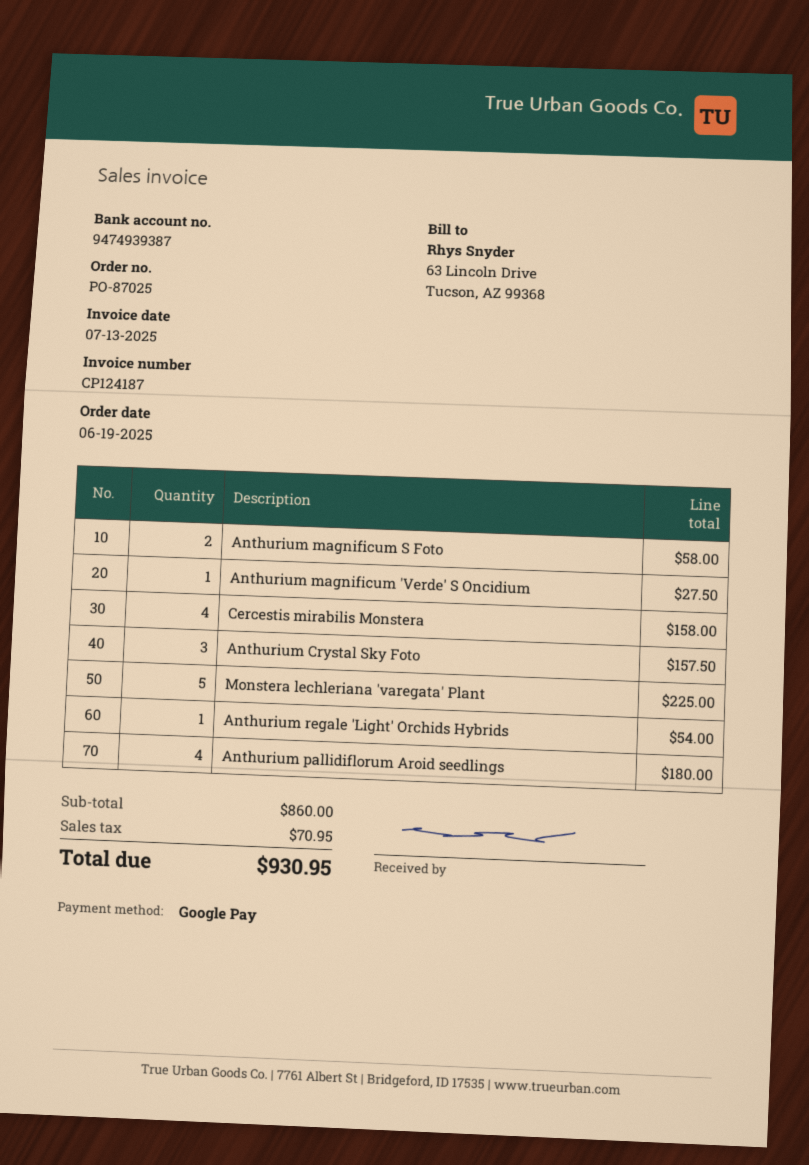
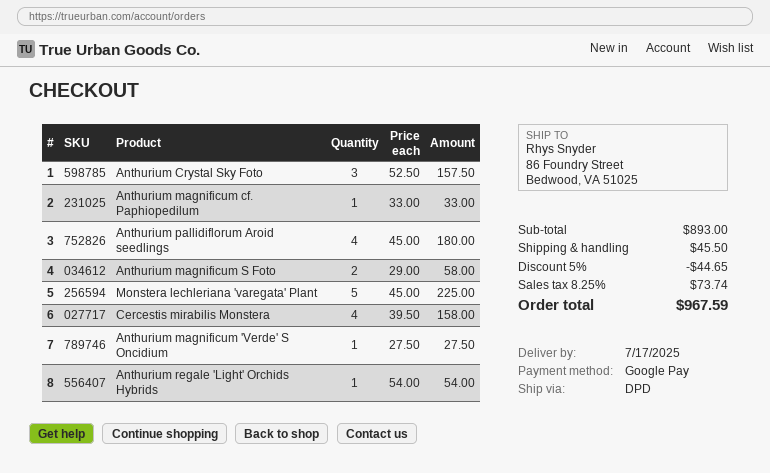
Anthurium magnificum cf. Paphiopedilum: none -> 1 for 33.00
subtotal: 860.00 -> 893.00
discount: none -> 5% = 44.65
shipping: none -> 45.50
tax: 70.95 -> 73.74
total: 930.95 -> 967.59

